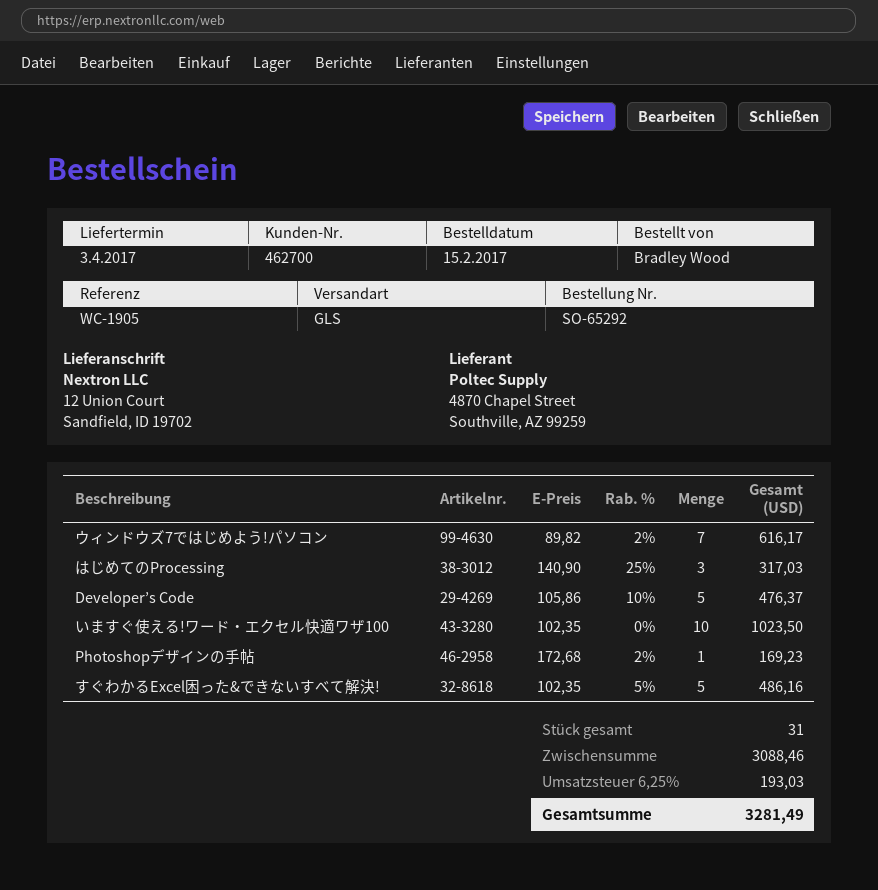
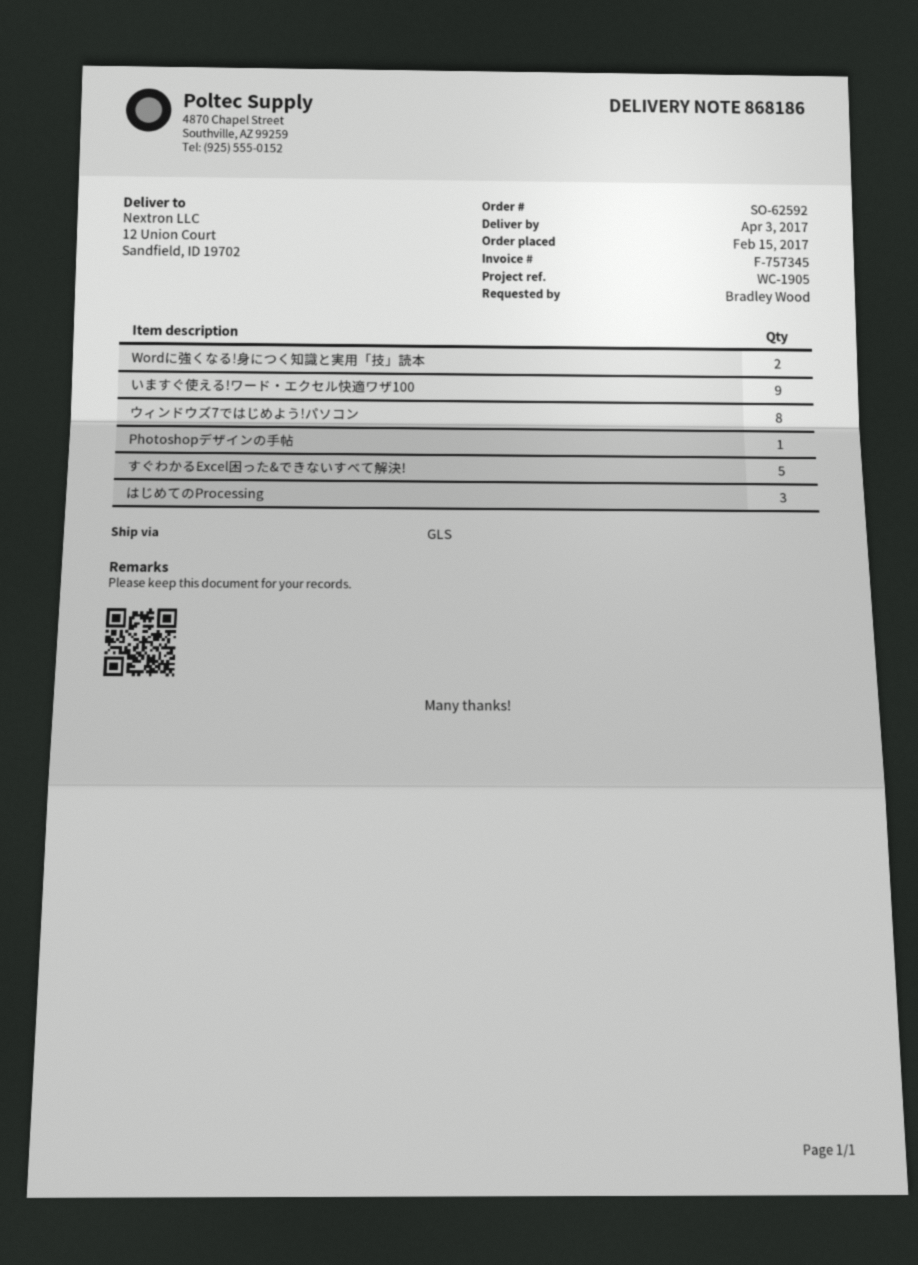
order number: SO-65292 -> SO-62592
ウィンドウズ7ではじめよう!パソコン: 7 -> 8
Developer’s Code: 5 -> none
いますぐ使える!ワード・エクセル快適ワザ100: 10 -> 9
Wordに強くなる!身につく知識と実用「技」読本: none -> 2

